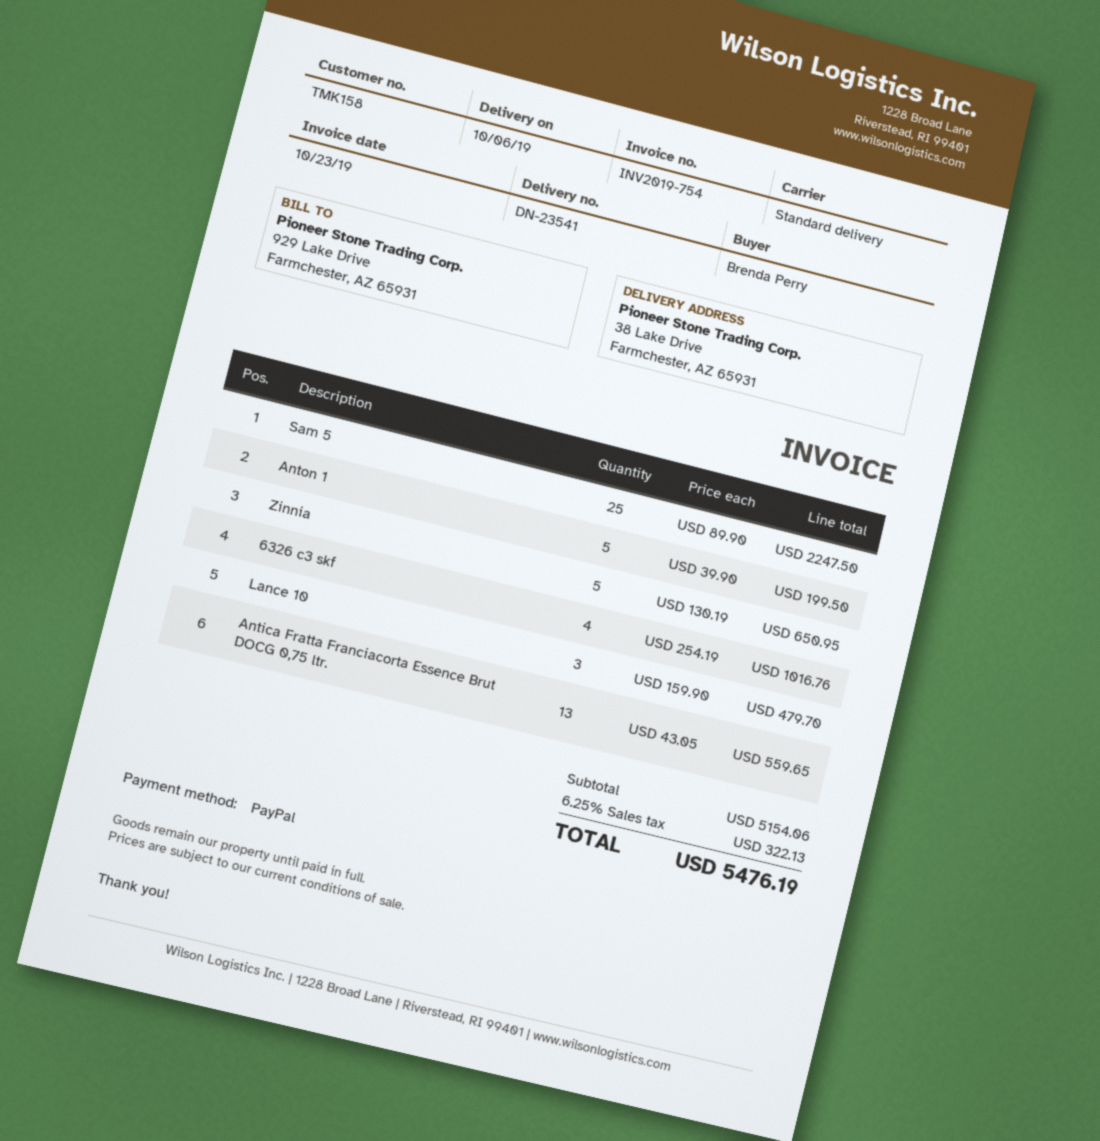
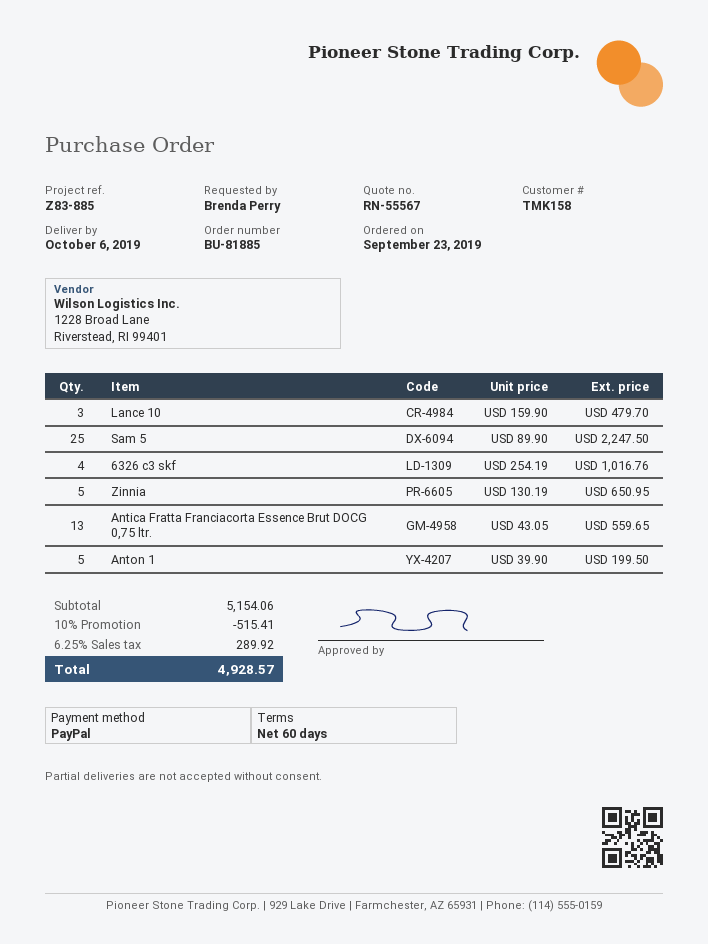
discount: none -> 10% = 515.41
tax: 6.25% = 322.13 -> 6.25% = 289.92
total: 5476.19 -> 4928.57

